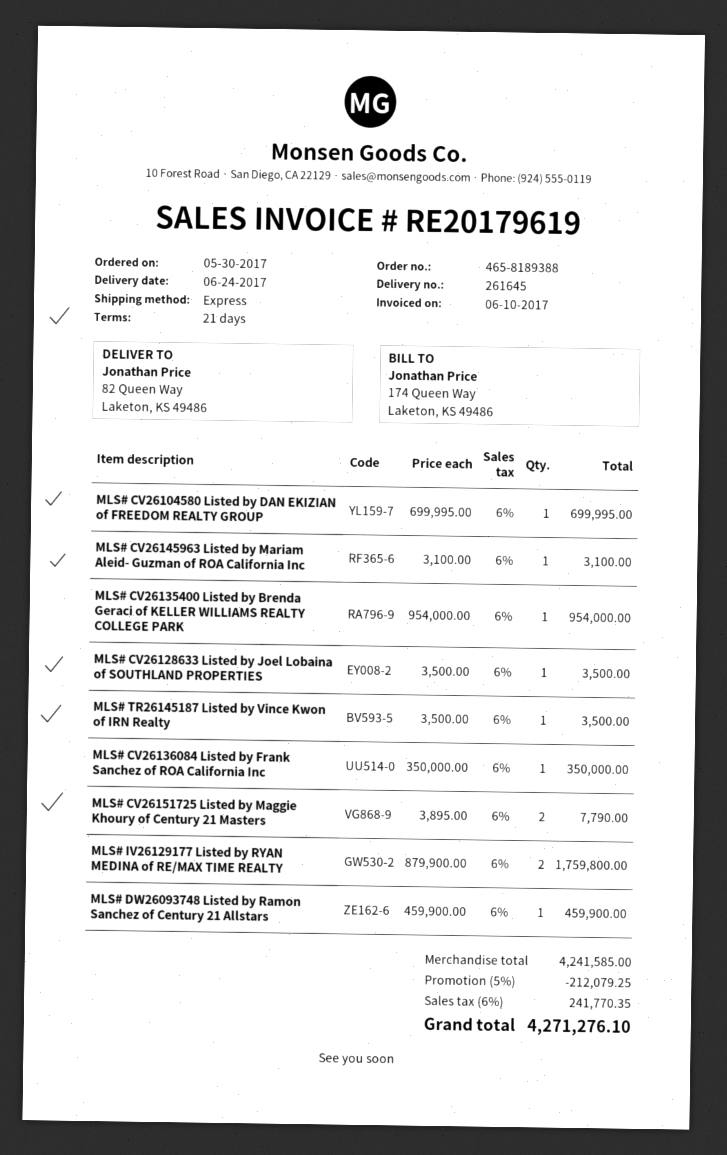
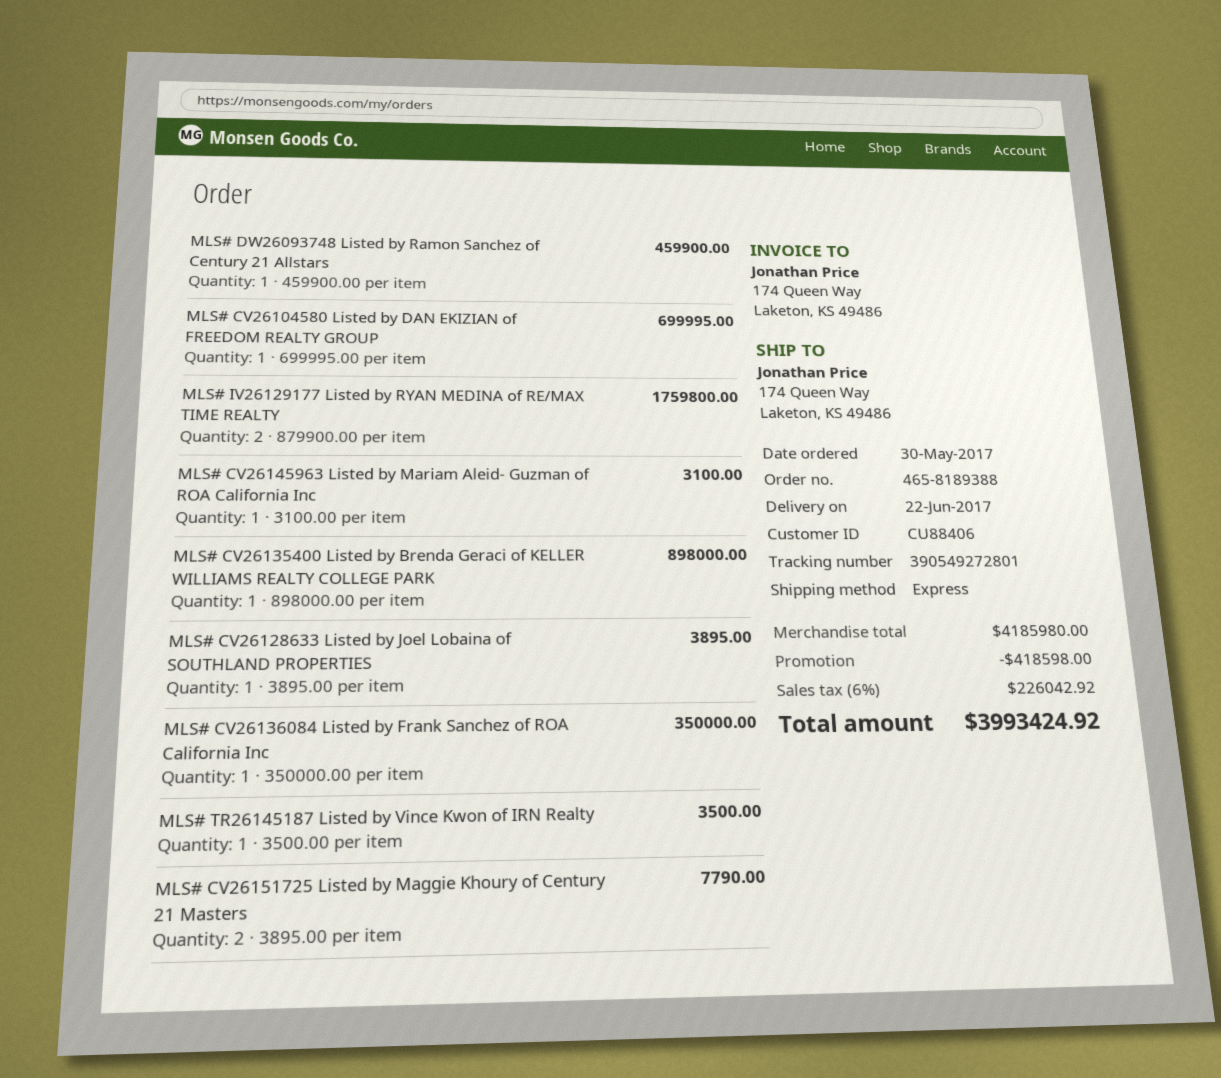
delivery date: 2017-06-24 -> 2017-06-22
ship to: 82 Queen Way, Laketon, KS 49486 -> 174 Queen Way, Laketon, KS 49486
MLS# CV26135400 Listed by Brenda Geraci of KELLER WILLIAMS REALTY COLLEGE PARK: 1 x 954000.00 = 954000.00 -> 1 x 898000.00 = 898000.00
MLS# CV26128633 Listed by Joel Lobaina of SOUTHLAND PROPERTIES: 1 x 3500.00 = 3500.00 -> 1 x 3895.00 = 3895.00
subtotal: 4241585.00 -> 4185980.00
discount: 212079.25 -> 418598.00
tax: 6% = 241770.35 -> 6% = 226042.92
total: 4271276.10 -> 3993424.92

